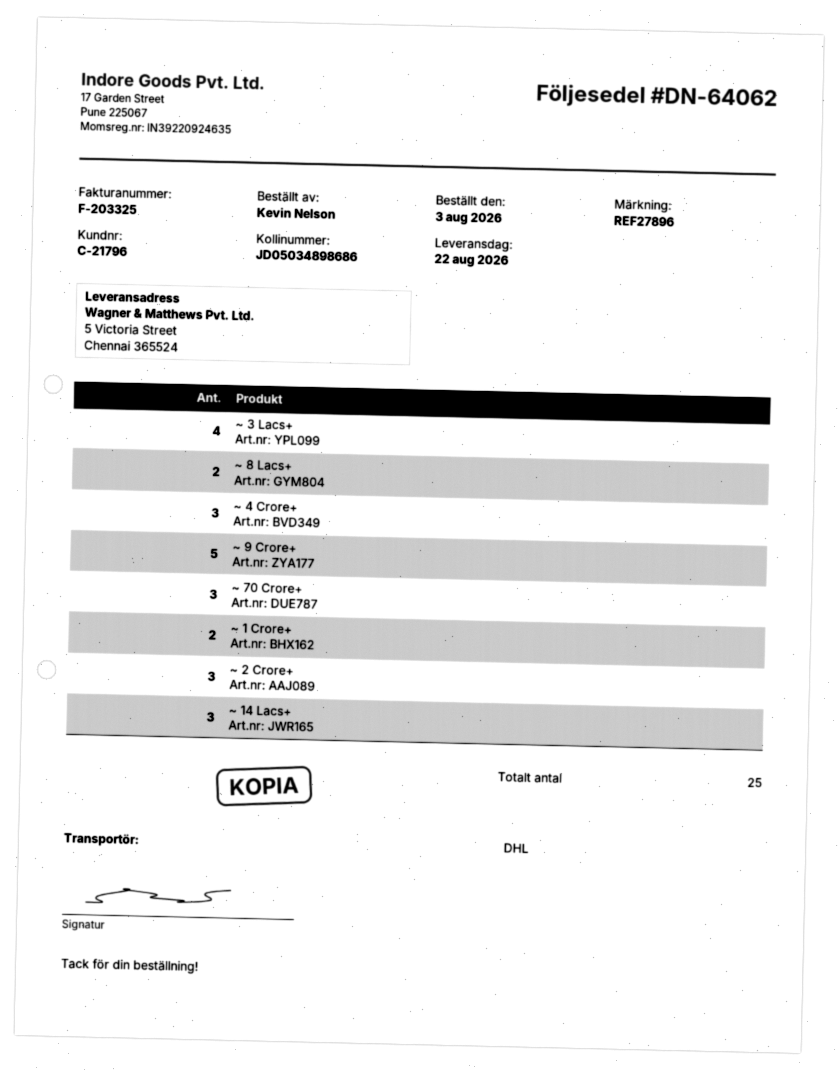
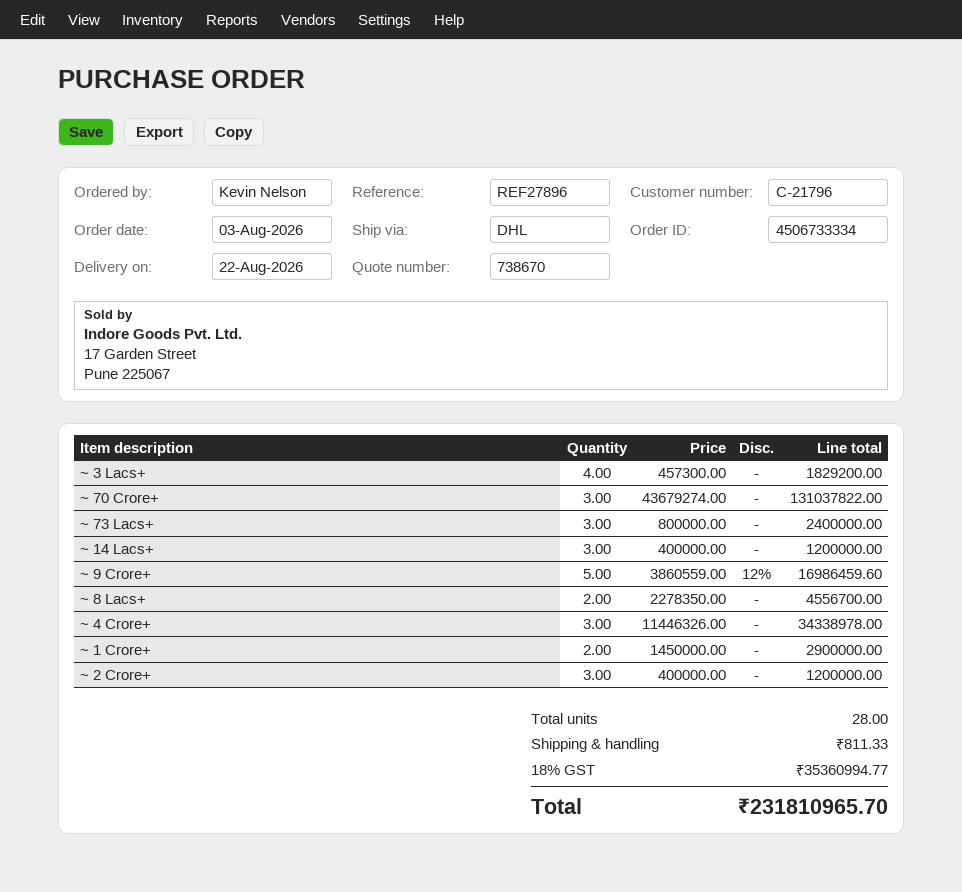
~ 73 Lacs+: none -> 3
total quantity: 25 -> 28

